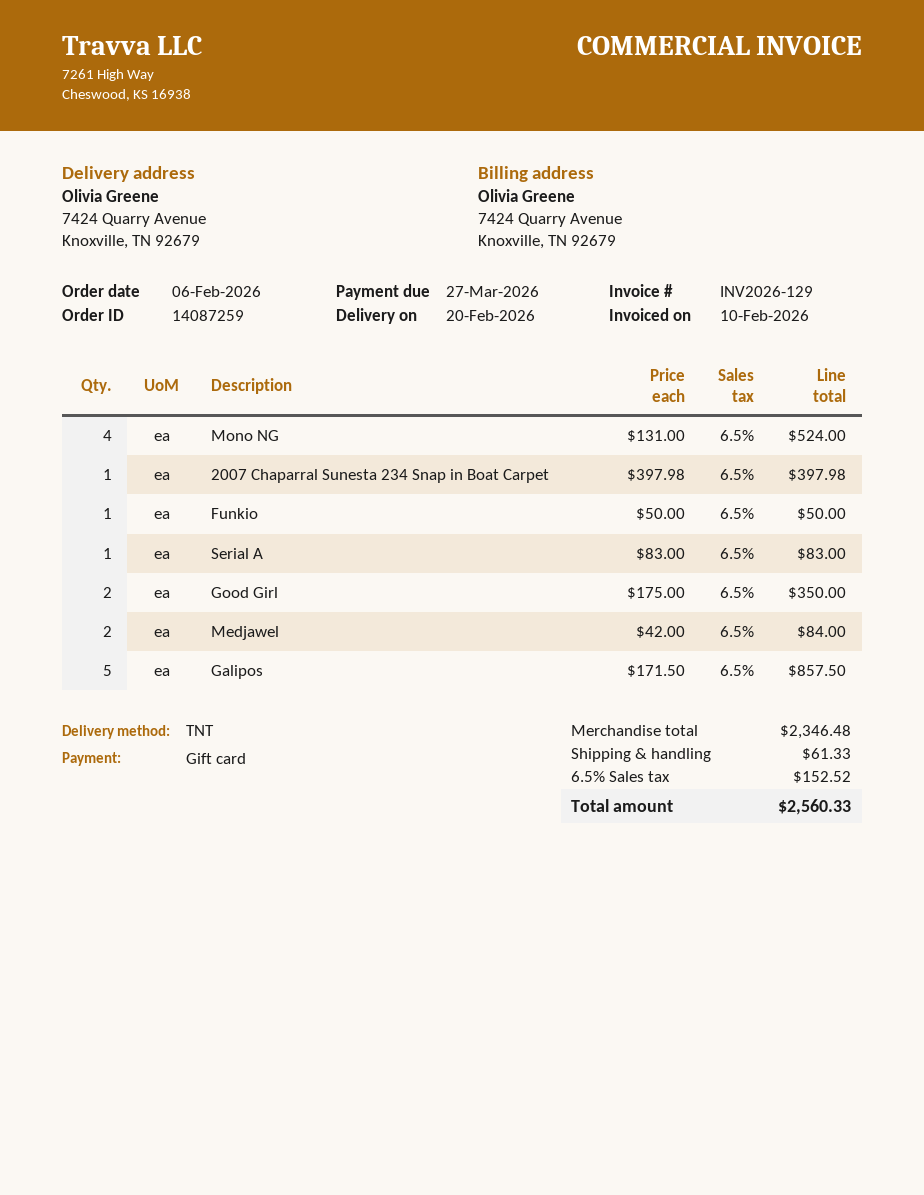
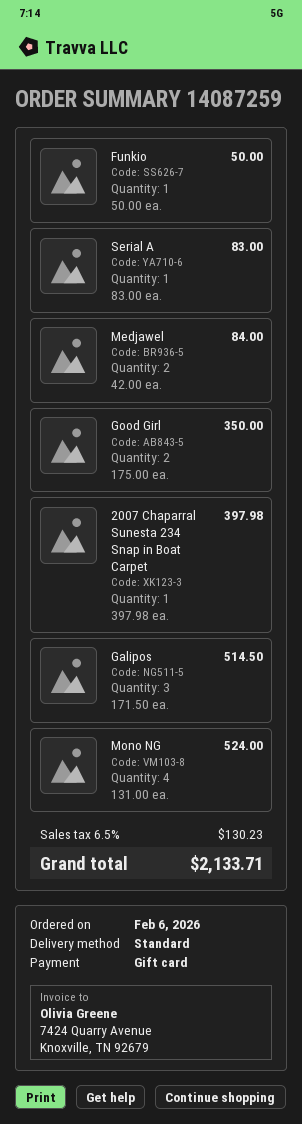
shipping method: TNT -> standard
Galipos: 5 x 171.50 = 857.50 -> 3 x 171.50 = 514.50
shipping: 61.33 -> none
tax: 6.5% = 152.52 -> 6.5% = 130.23
total: 2560.33 -> 2133.71

